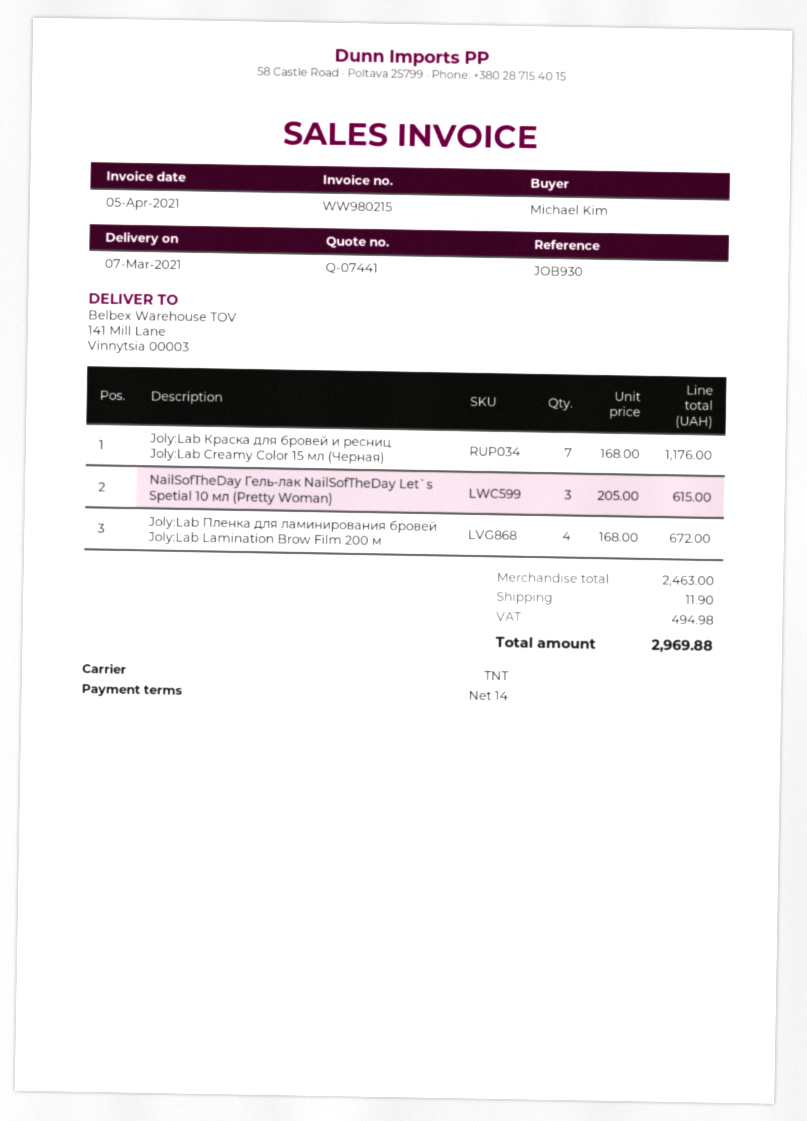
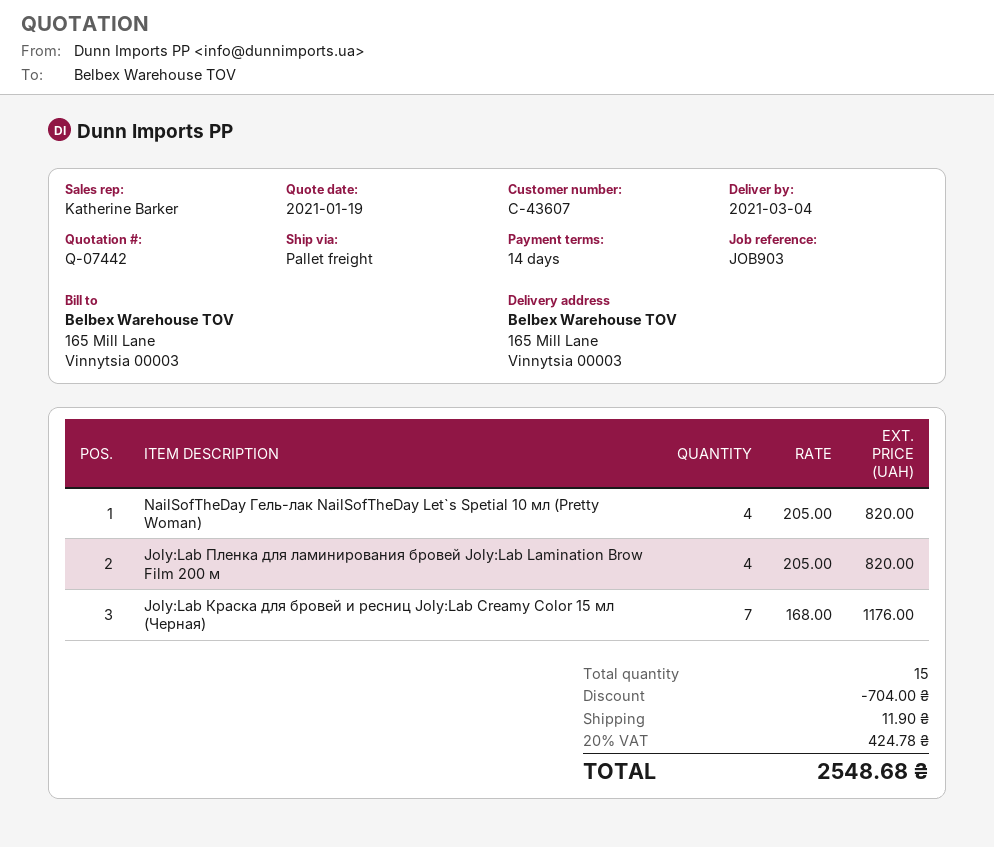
quote number: Q-07441 -> Q-07442
delivery date: 2021-03-07 -> 2021-03-04
reference: JOB930 -> JOB903
shipping method: TNT -> pallet freight
ship to: 141 Mill Lane, Vinnytsia 00003 -> 165 Mill Lane, Vinnytsia 00003
NailSofTheDay Гель-лак NailSofTheDay Let`s Spetial 10 мл (Pretty Woman): 3 x 205.00 = 615.00 -> 4 x 205.00 = 820.00
Joly:Lab Пленка для ламинирования бровей Joly:Lab Lamination Brow Film 200 м: 4 x 168.00 = 672.00 -> 4 x 205.00 = 820.00
discount: none -> 704.00
tax: 494.98 -> 424.78
total: 2969.88 -> 2548.68

